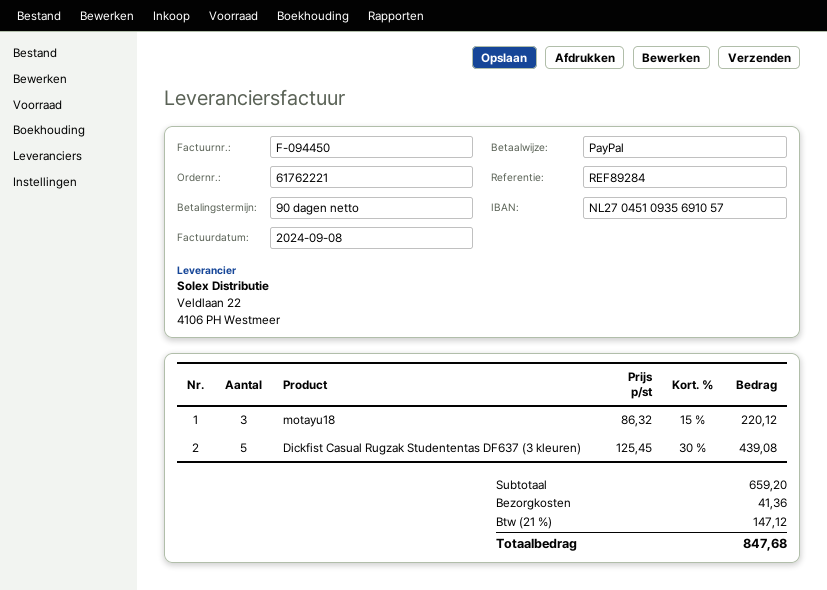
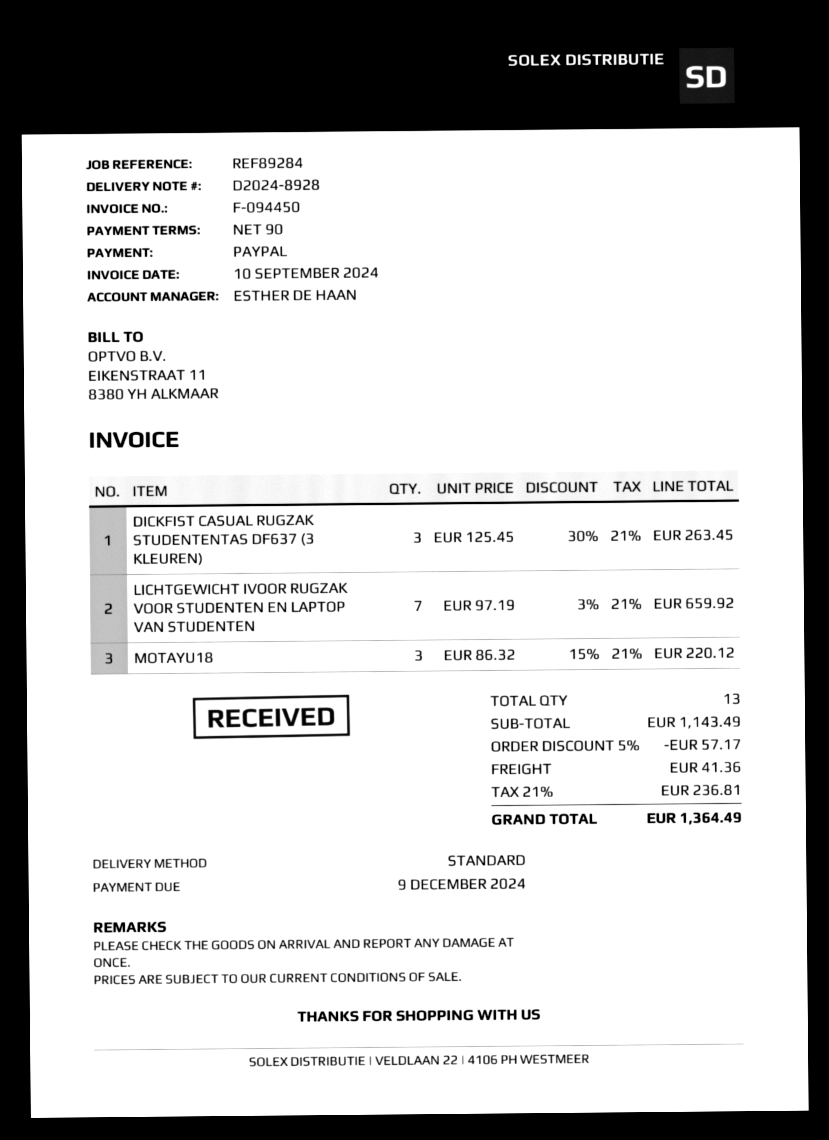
invoice date: 2024-09-08 -> 2024-09-10
Dickfist Casual Rugzak Studententas DF637 (3 kleuren): 5 x 125.45 - 30% = 439.08 -> 3 x 125.45 - 30% = 263.45
LICHTGEWICHT IVOOR RUGZAK VOOR STUDENTEN EN LAPTOP VAN STUDENTEN: none -> 7 x 97.19 - 3% = 659.92
subtotal: 659.20 -> 1143.49
discount: none -> 5% = 57.17
tax: 21% = 147.12 -> 21% = 236.81
total: 847.68 -> 1364.49

